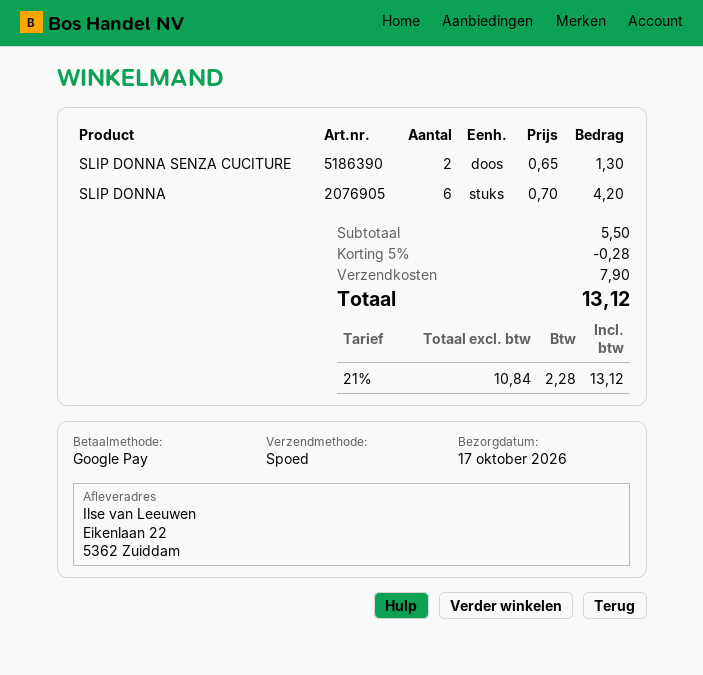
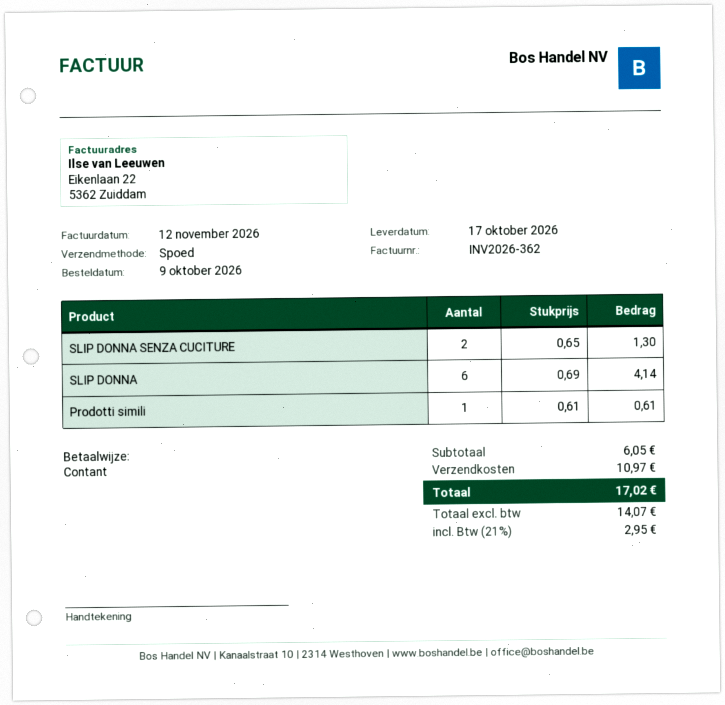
payment method: Google Pay -> cash
SLIP DONNA: 6 x 0.70 = 4.20 -> 6 x 0.69 = 4.14
Prodotti simili: none -> 1 x 0.61 = 0.61
subtotal: 5.50 -> 6.05
discount: 5% = 0.28 -> none
shipping: 7.90 -> 10.97
net: 10.84 -> 14.07
tax: 21% = 2.28 -> 21% = 2.95
total: 13.12 -> 17.02

